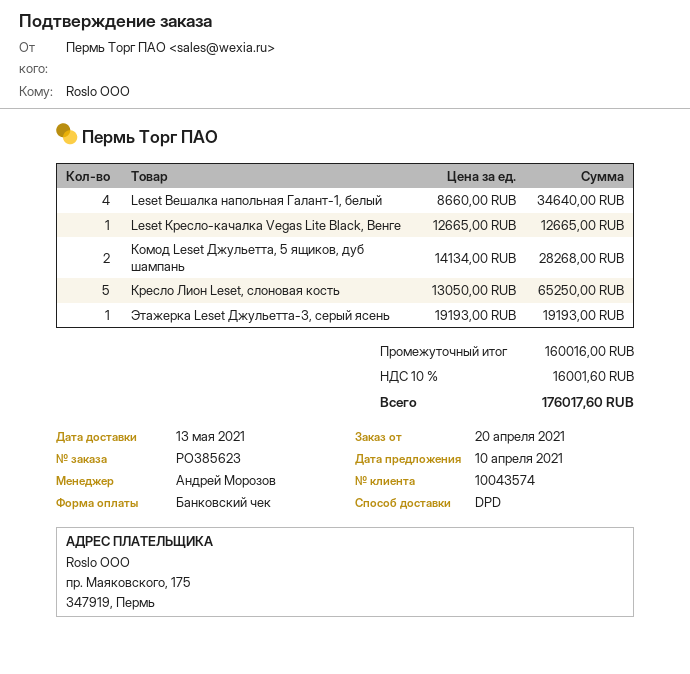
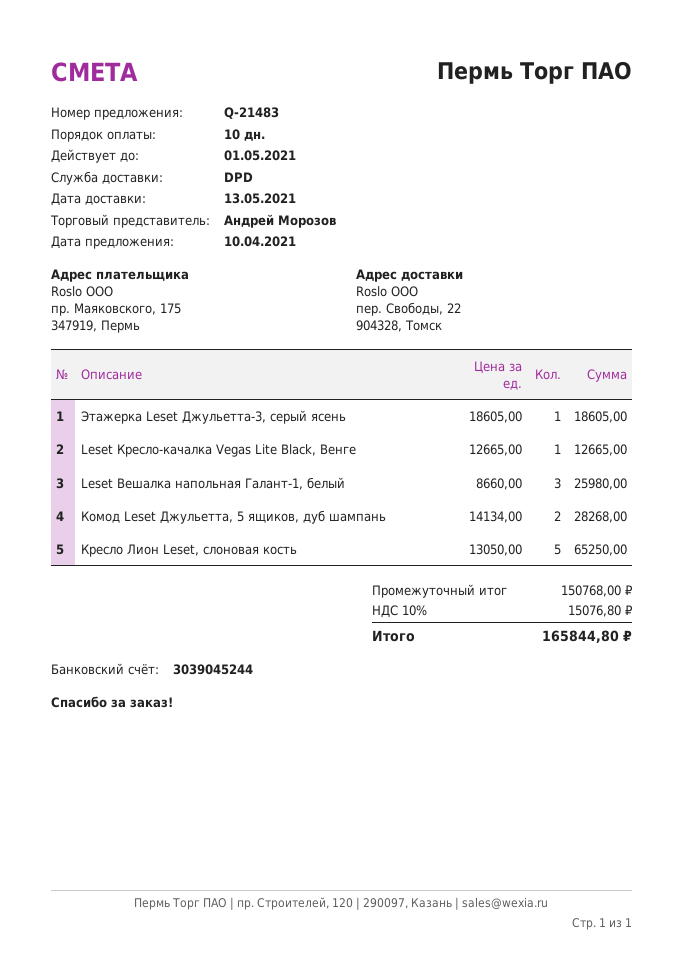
Leset Вешалка напольная Галант-1, белый: 4 x 8660.00 = 34640.00 -> 3 x 8660.00 = 25980.00
Этажерка Leset Джульетта-3, серый ясень: 1 x 19193.00 = 19193.00 -> 1 x 18605.00 = 18605.00
subtotal: 160016.00 -> 150768.00
tax: 10% = 16001.60 -> 10% = 15076.80
total: 176017.60 -> 165844.80

